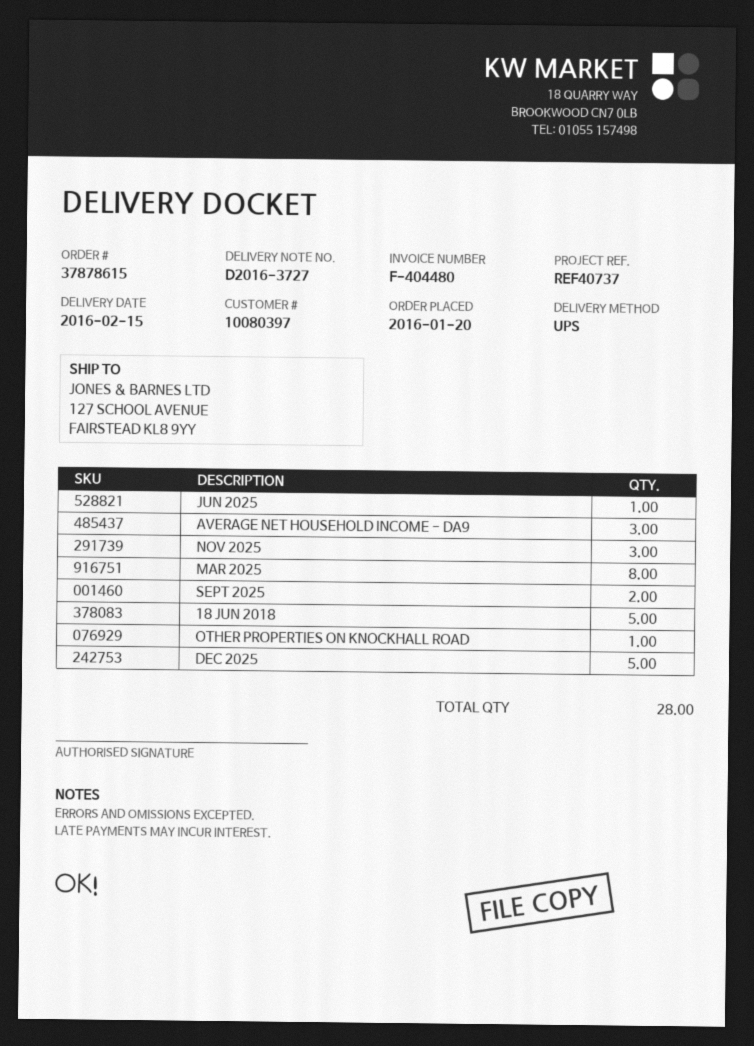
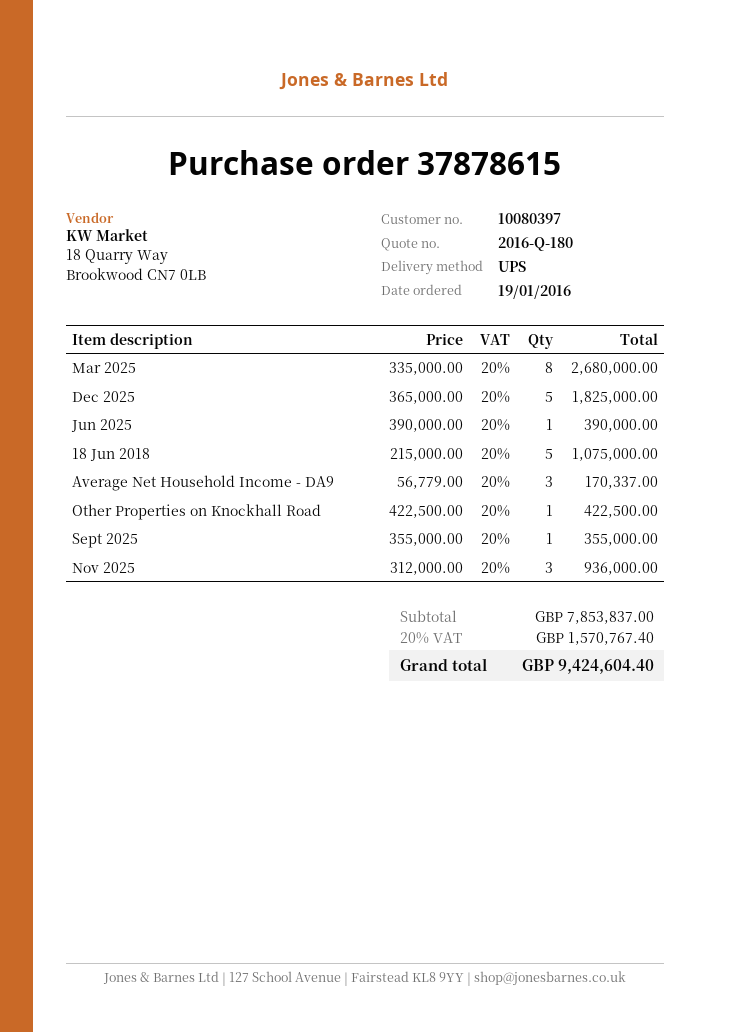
order date: 2016-01-20 -> 2016-01-19
SEPT 2025: 2 -> 1

